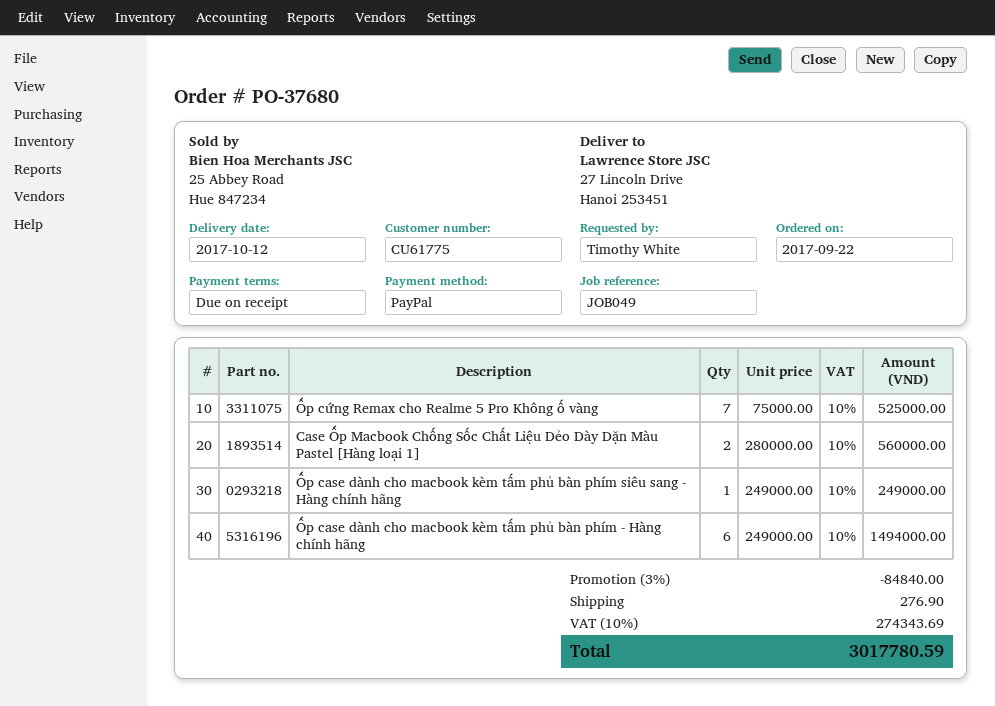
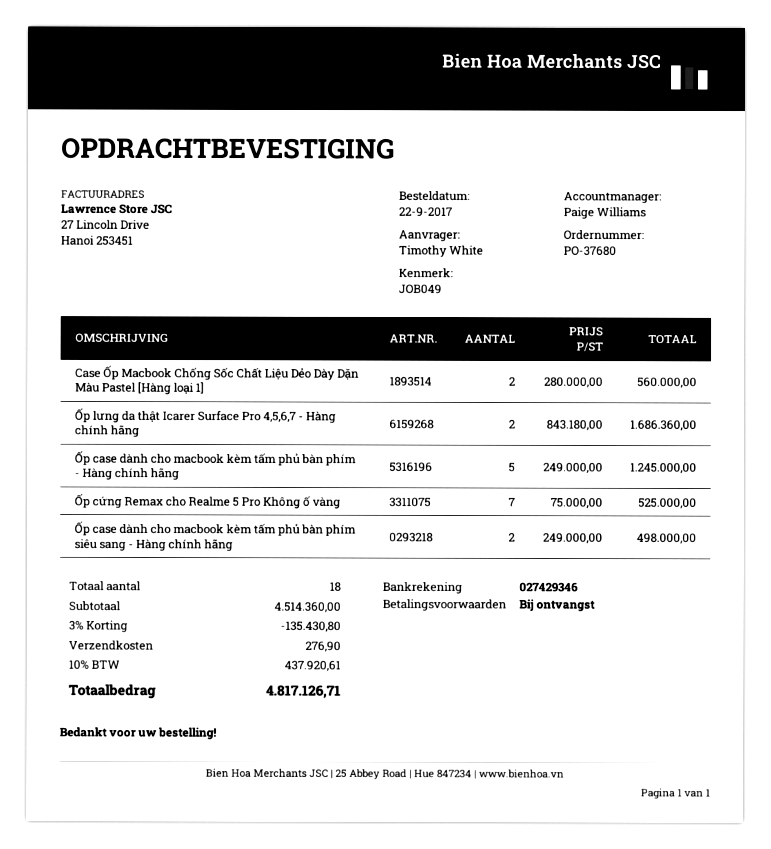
Ốp case dành cho macbook kèm tấm phủ bàn phím siêu sang - Hàng chính hãng: 1 x 249000.00 = 249000.00 -> 2 x 249000.00 = 498000.00
Ốp case dành cho macbook kèm tấm phủ bàn phím - Hàng chính hãng: 6 x 249000.00 = 1494000.00 -> 5 x 249000.00 = 1245000.00
Ốp lưng da thật Icarer Surface Pro 4,5,6,7 - Hàng chính hãng: none -> 2 x 843180.00 = 1686360.00
discount: 3% = 84840.00 -> 3% = 135430.80
tax: 10% = 274343.69 -> 10% = 437920.61
total: 3017780.59 -> 4817126.71

